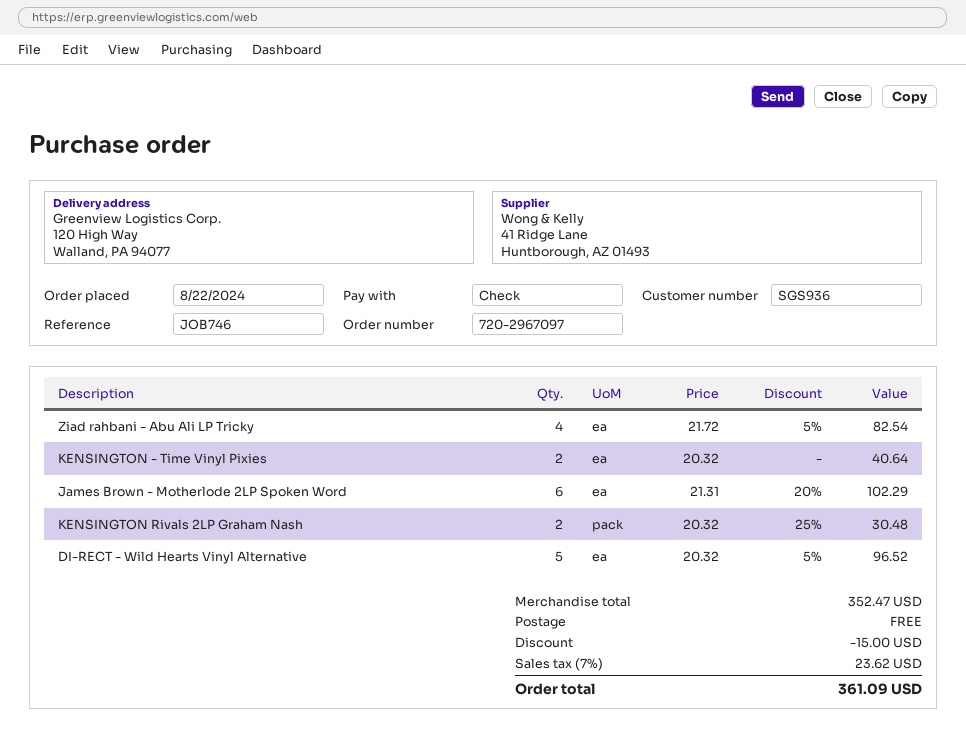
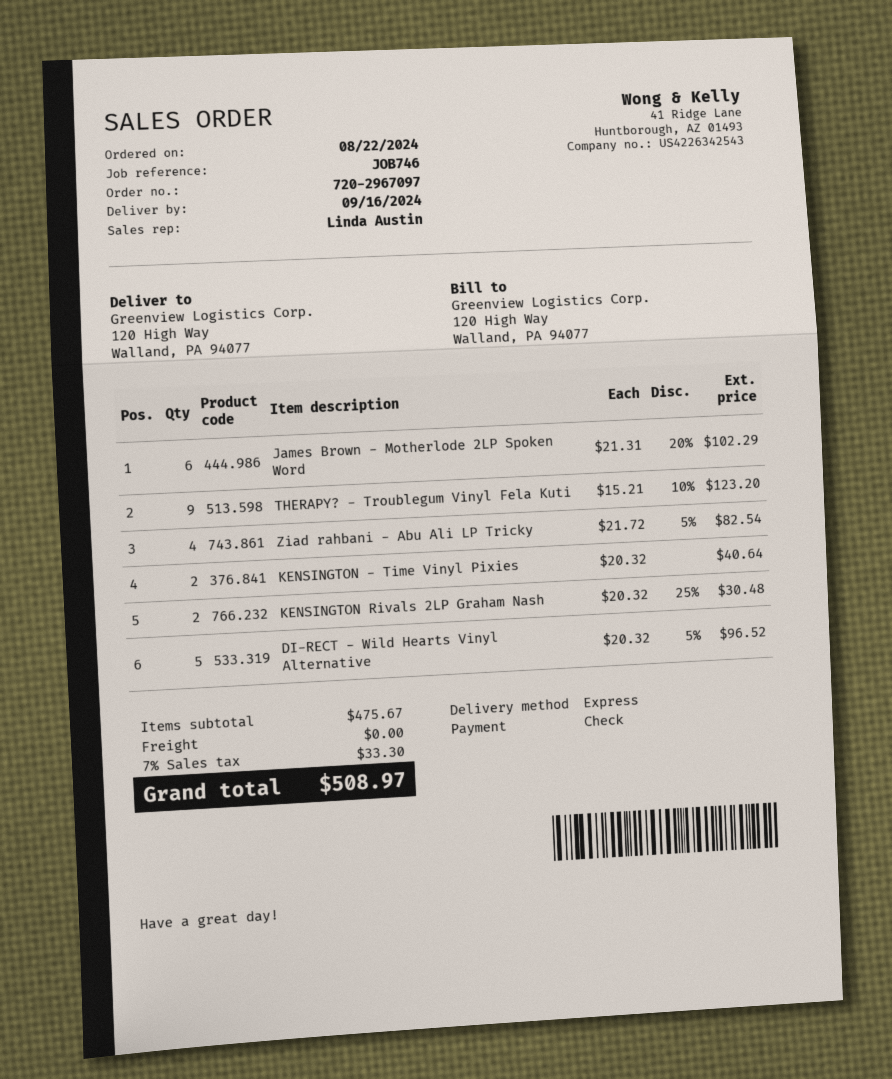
THERAPY? - Troublegum Vinyl Fela Kuti: none -> 9 x 15.21 - 10% = 123.20
subtotal: 352.47 -> 475.67
discount: 15.00 -> none
tax: 7% = 23.62 -> 7% = 33.30
total: 361.09 -> 508.97

